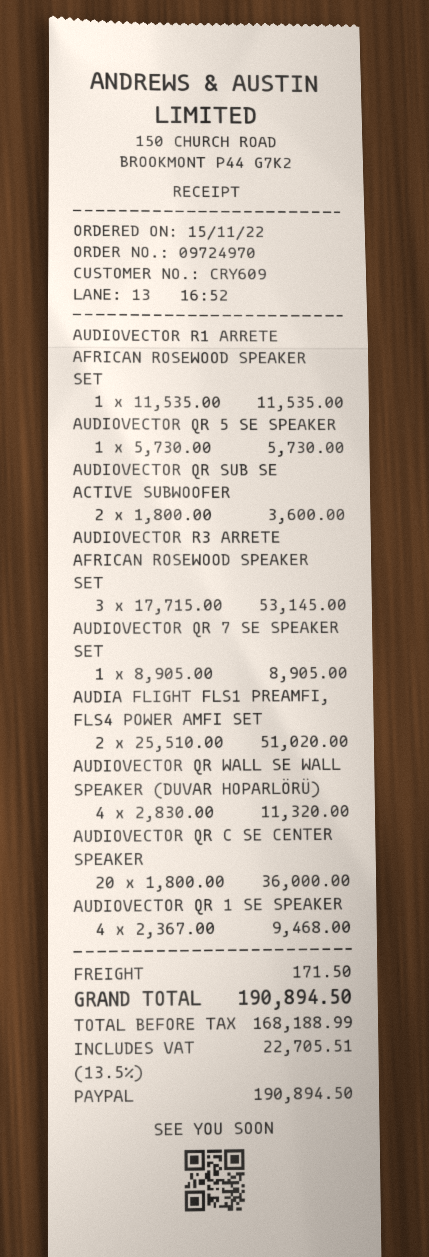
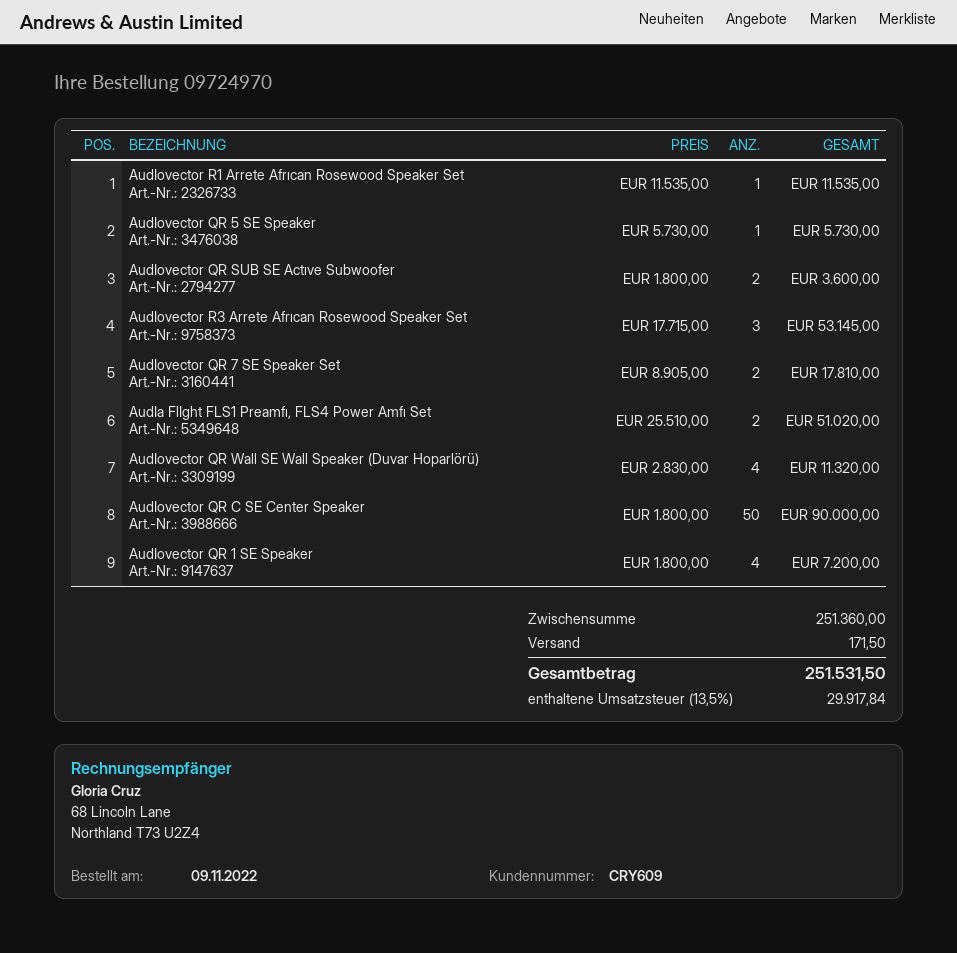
order date: 2022-11-15 -> 2022-11-09
AUDIOVECTOR QR 7 SE SPEAKER SET: 1 x 8905.00 = 8905.00 -> 2 x 8905.00 = 17810.00
AUDIOVECTOR QR C SE CENTER SPEAKER: 20 x 1800.00 = 36000.00 -> 50 x 1800.00 = 90000.00
AUDIOVECTOR QR 1 SE SPEAKER: 4 x 2367.00 = 9468.00 -> 4 x 1800.00 = 7200.00
tax: 13.5% = 22705.51 -> 13.5% = 29917.84
total: 190894.50 -> 251531.50

